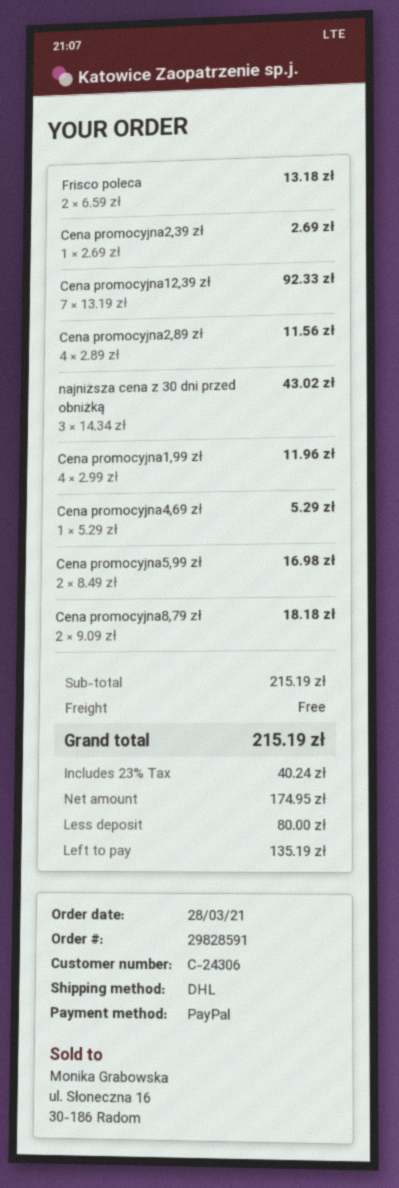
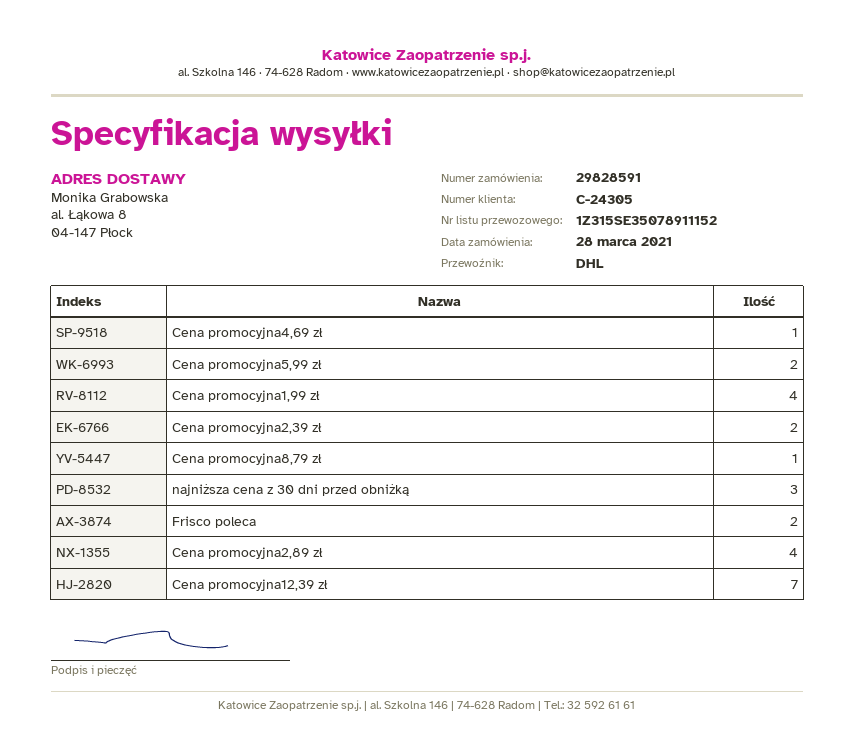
customer number: C-24306 -> C-24305
Cena promocyjna2,39 zł: 1 -> 2
Cena promocyjna8,79 zł: 2 -> 1

